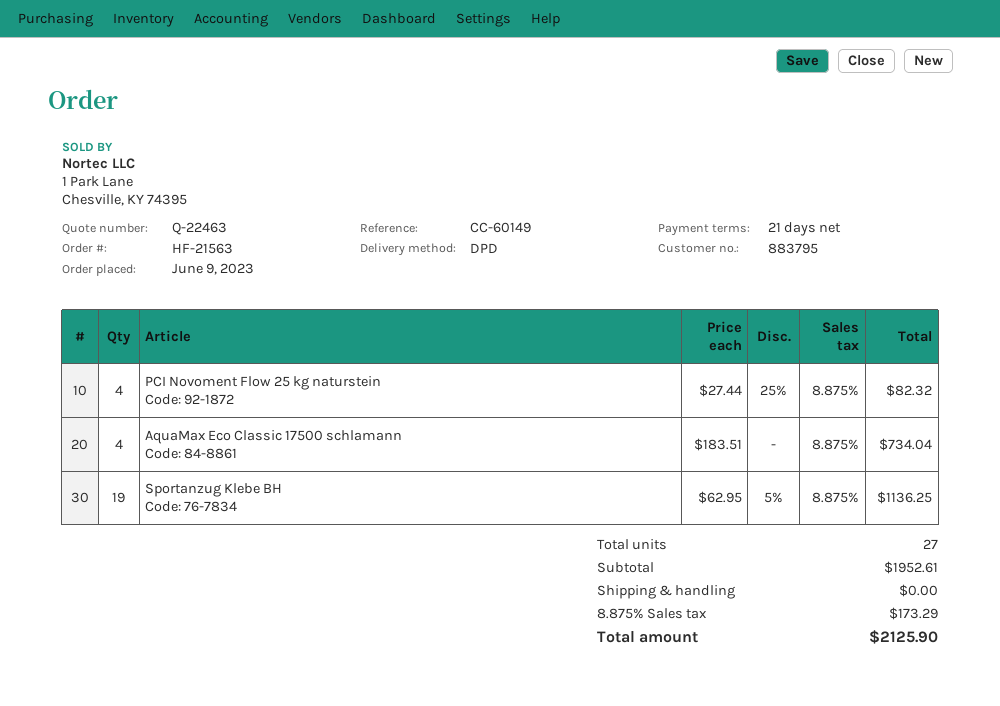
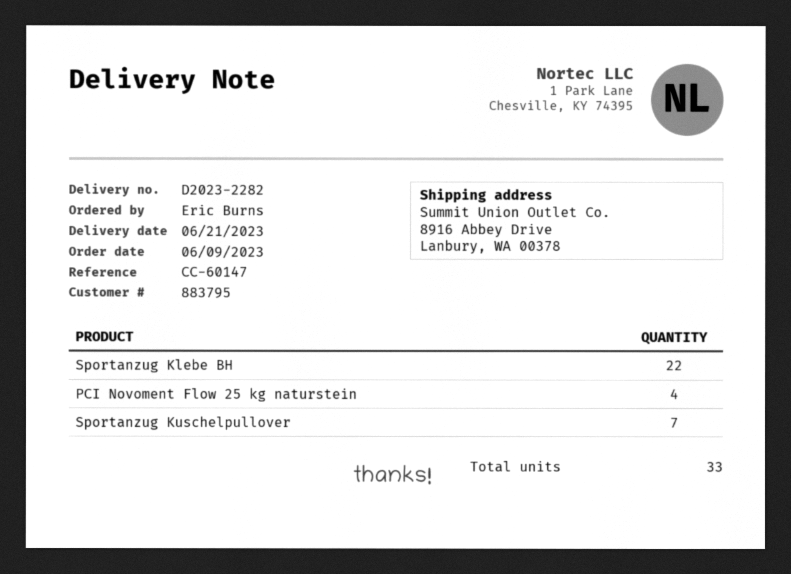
reference: CC-60149 -> CC-60147
AquaMax Eco Classic 17500 schlamann: 4 -> none
Sportanzug Klebe BH: 19 -> 22
Sportanzug Kuschelpullover: none -> 7
total quantity: 27 -> 33

